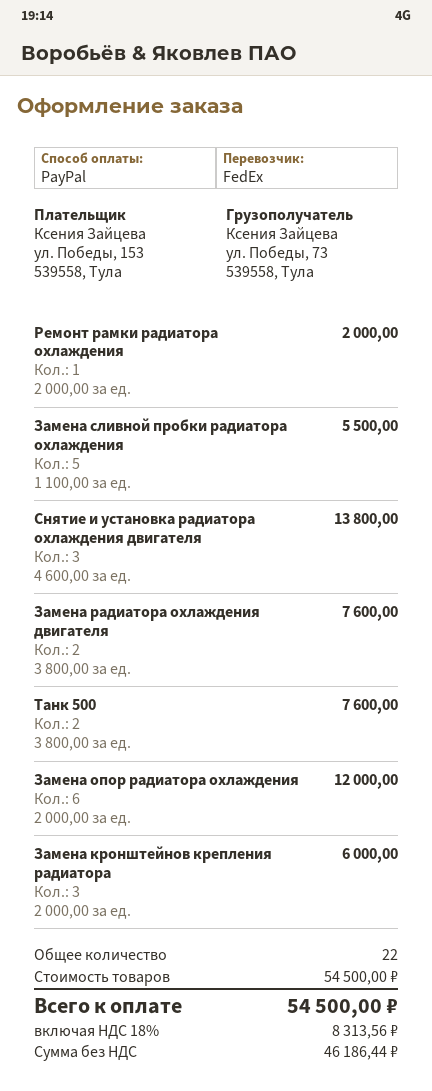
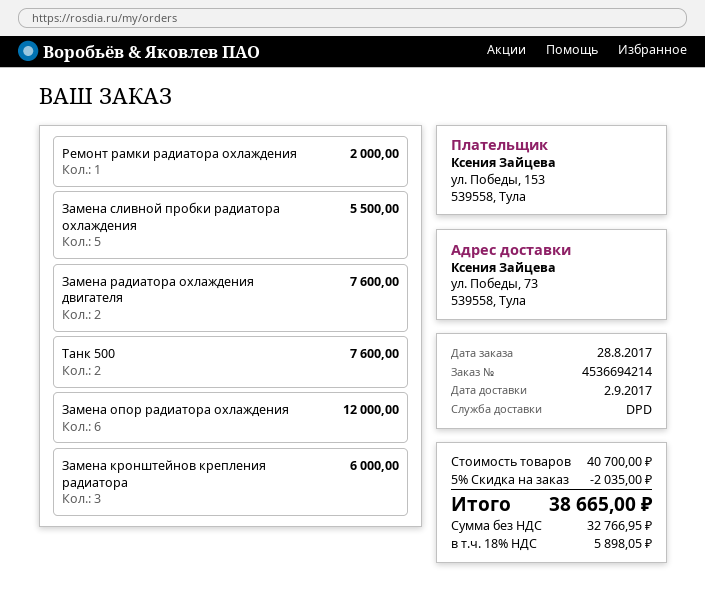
shipping method: FedEx -> DPD
Снятие и установка радиатора охлаждения двигателя: 3 for 13800.00 -> none
subtotal: 54500.00 -> 40700.00
discount: none -> 5% = 2035.00
net: 46186.44 -> 32766.95
tax: 18% = 8313.56 -> 18% = 5898.05
total: 54500.00 -> 38665.00

